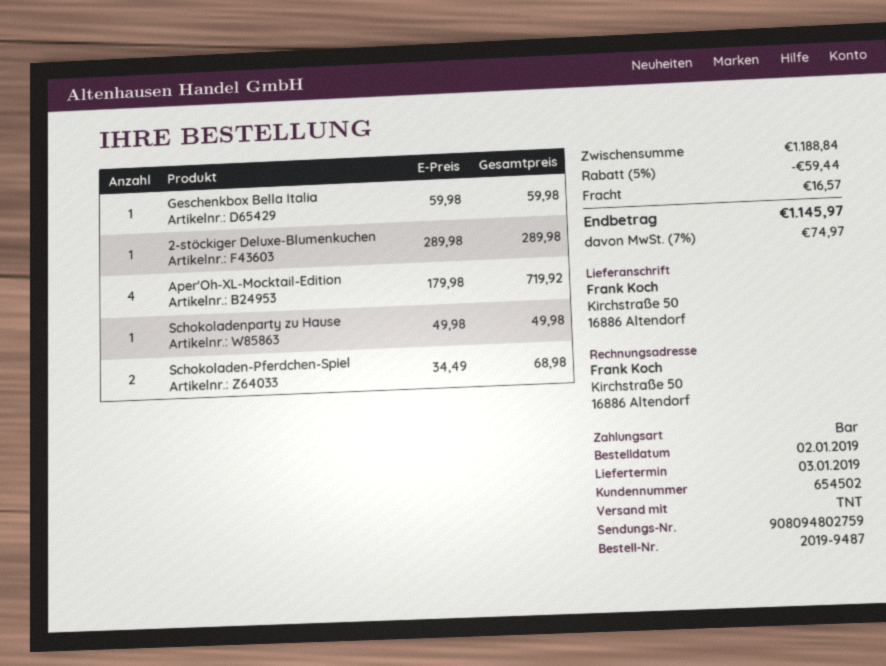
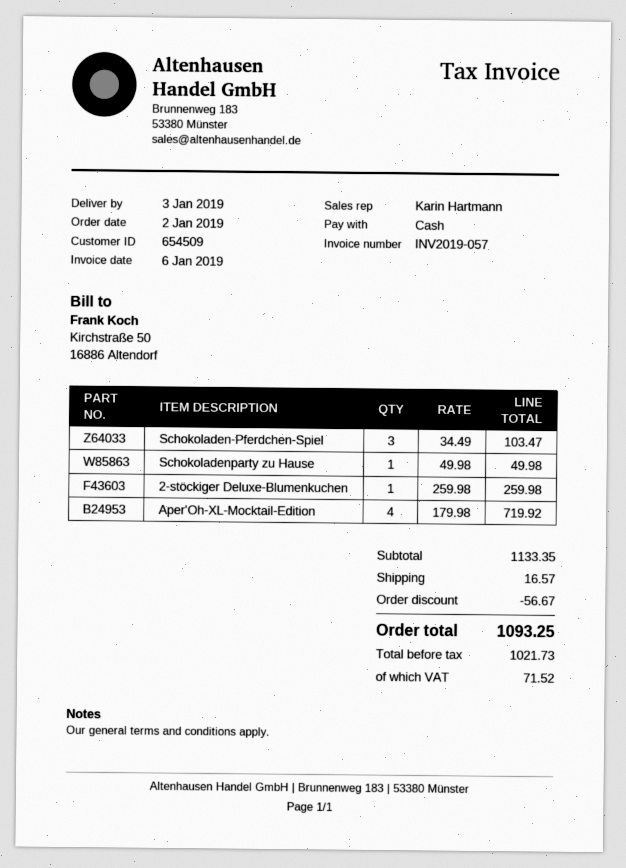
customer number: 654502 -> 654509
Geschenkbox Bella Italia: 1 x 59.98 = 59.98 -> none
2-stöckiger Deluxe-Blumenkuchen: 1 x 289.98 = 289.98 -> 1 x 259.98 = 259.98
Schokoladen-Pferdchen-Spiel: 2 x 34.49 = 68.98 -> 3 x 34.49 = 103.47
subtotal: 1188.84 -> 1133.35
discount: 59.44 -> 56.67
tax: 74.97 -> 71.52
total: 1145.97 -> 1093.25

